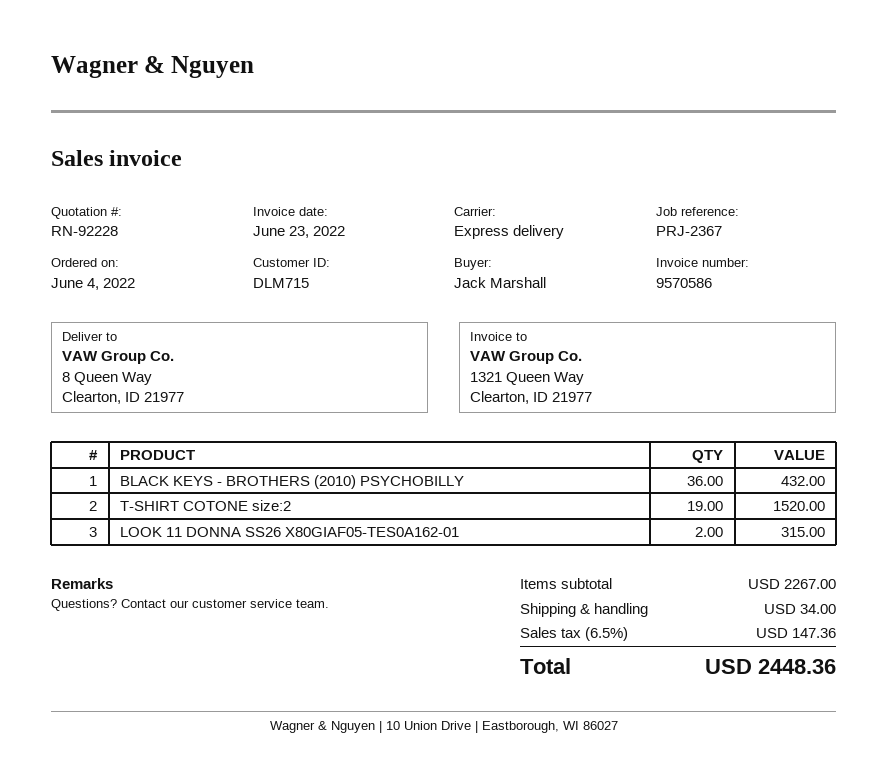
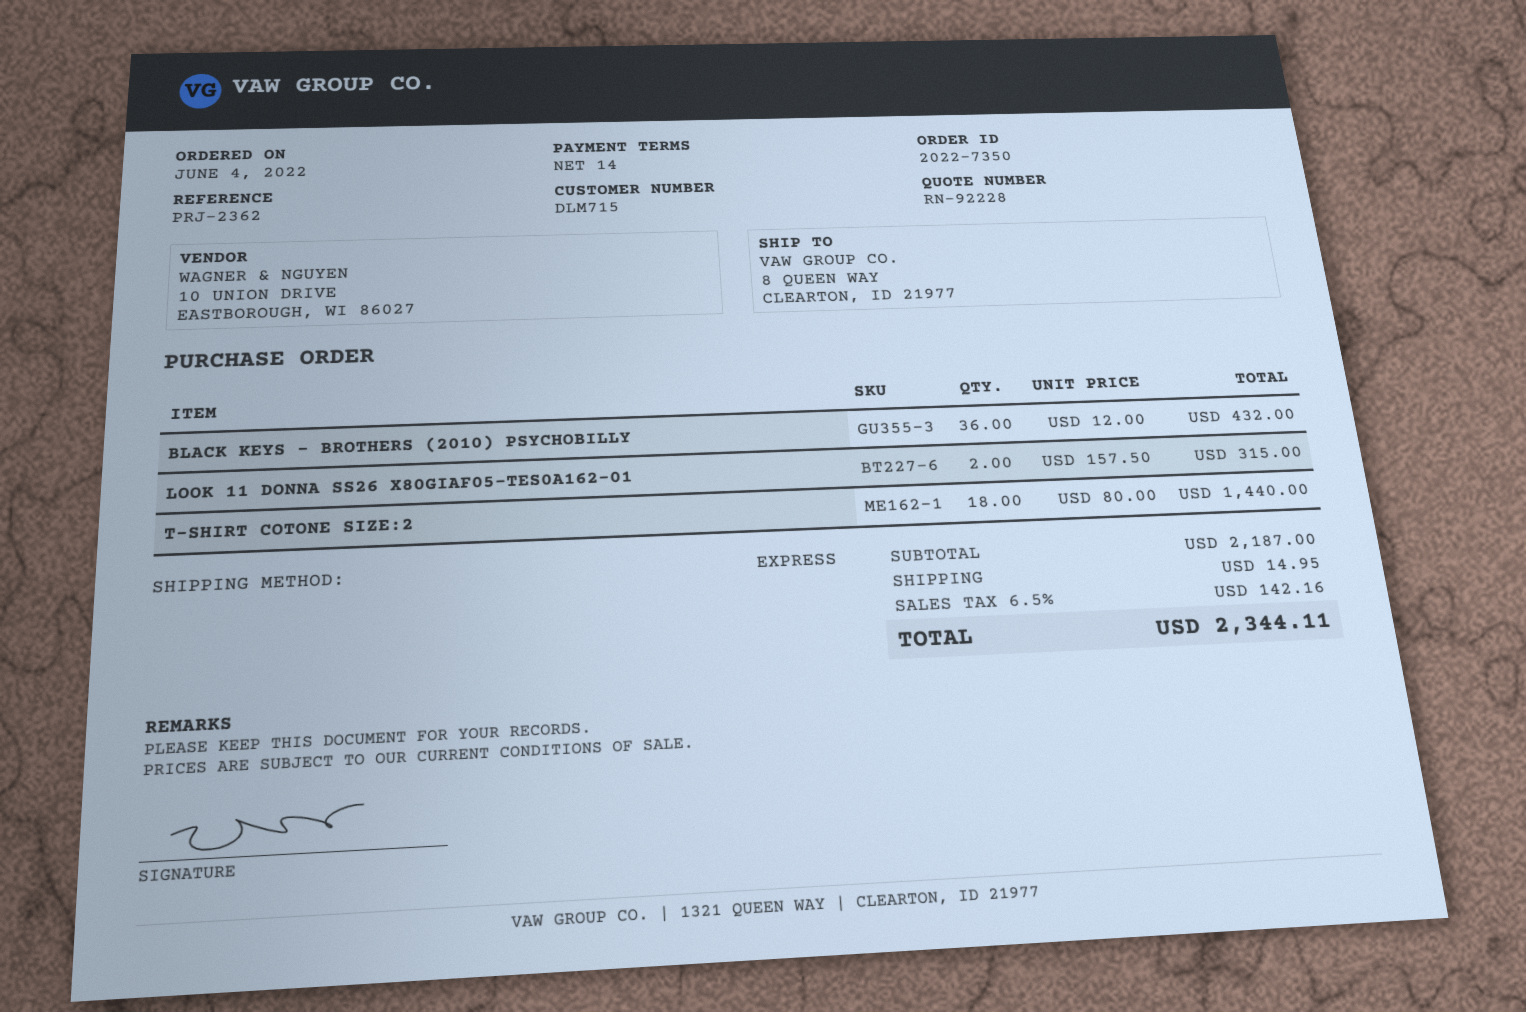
reference: PRJ-2367 -> PRJ-2362
T-SHIRT COTONE size:2: 19 for 1520.00 -> 18 for 1440.00
subtotal: 2267.00 -> 2187.00
shipping: 34.00 -> 14.95
tax: 6.5% = 147.36 -> 6.5% = 142.16
total: 2448.36 -> 2344.11

